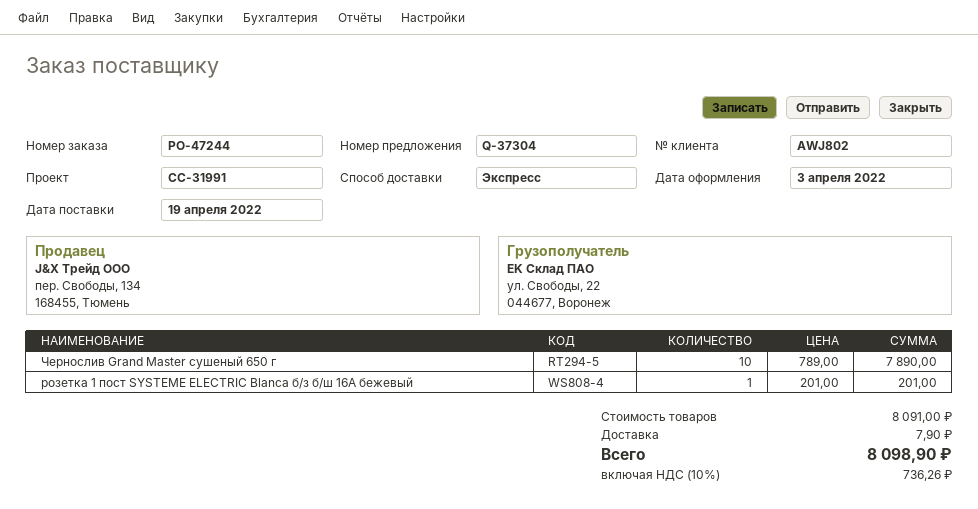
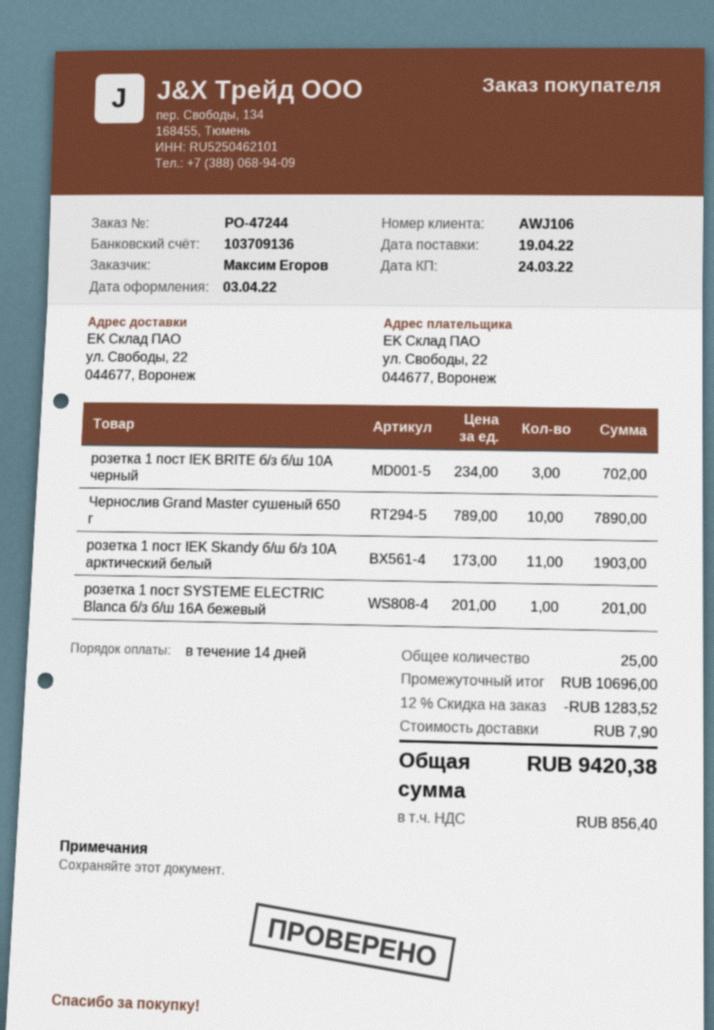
customer number: AWJ802 -> AWJ106
розетка 1 пост IEK BRITE б/з б/ш 10А черный: none -> 3 x 234.00 = 702.00
розетка 1 пост IEK Skandy б/ш б/з 10А арктический белый: none -> 11 x 173.00 = 1903.00
subtotal: 8091.00 -> 10696.00
discount: none -> 12% = 1283.52
tax: 736.26 -> 856.40
total: 8098.90 -> 9420.38

